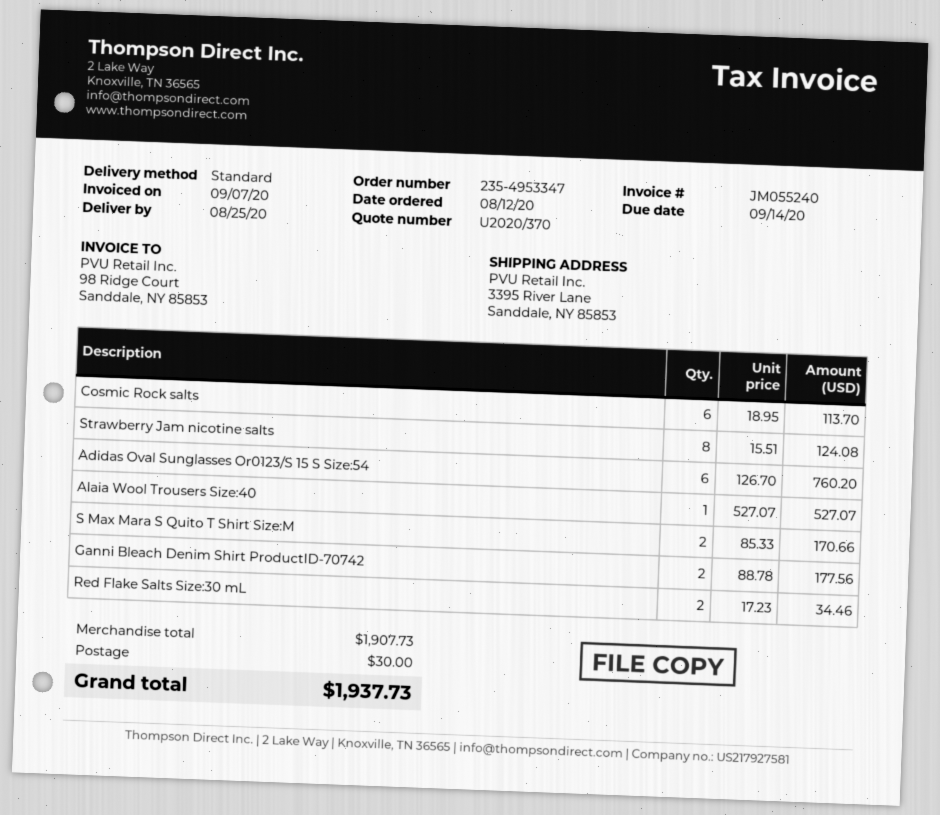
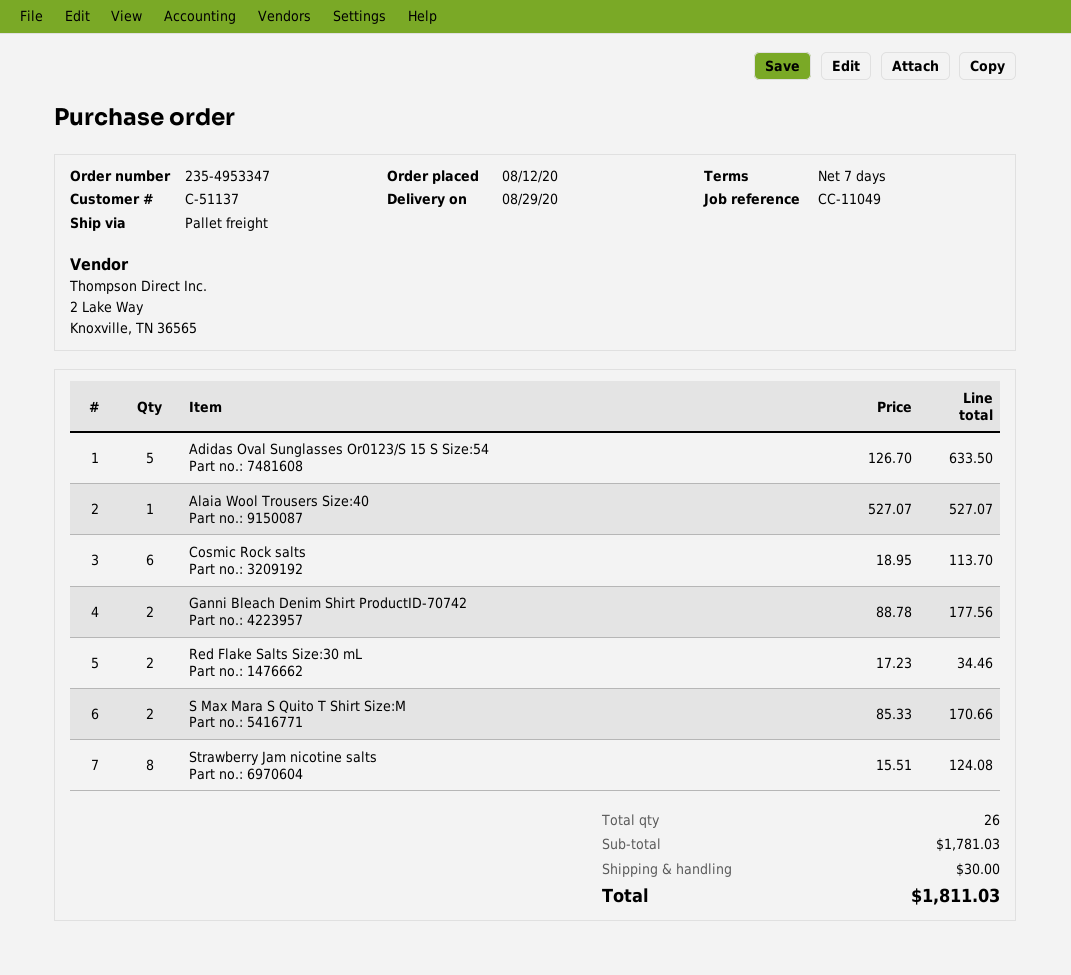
delivery date: 2020-08-25 -> 2020-08-29
shipping method: standard -> pallet freight
Adidas Oval Sunglasses Or0123/S 15 S Size:54: 6 x 126.70 = 760.20 -> 5 x 126.70 = 633.50
subtotal: 1907.73 -> 1781.03
total: 1937.73 -> 1811.03

